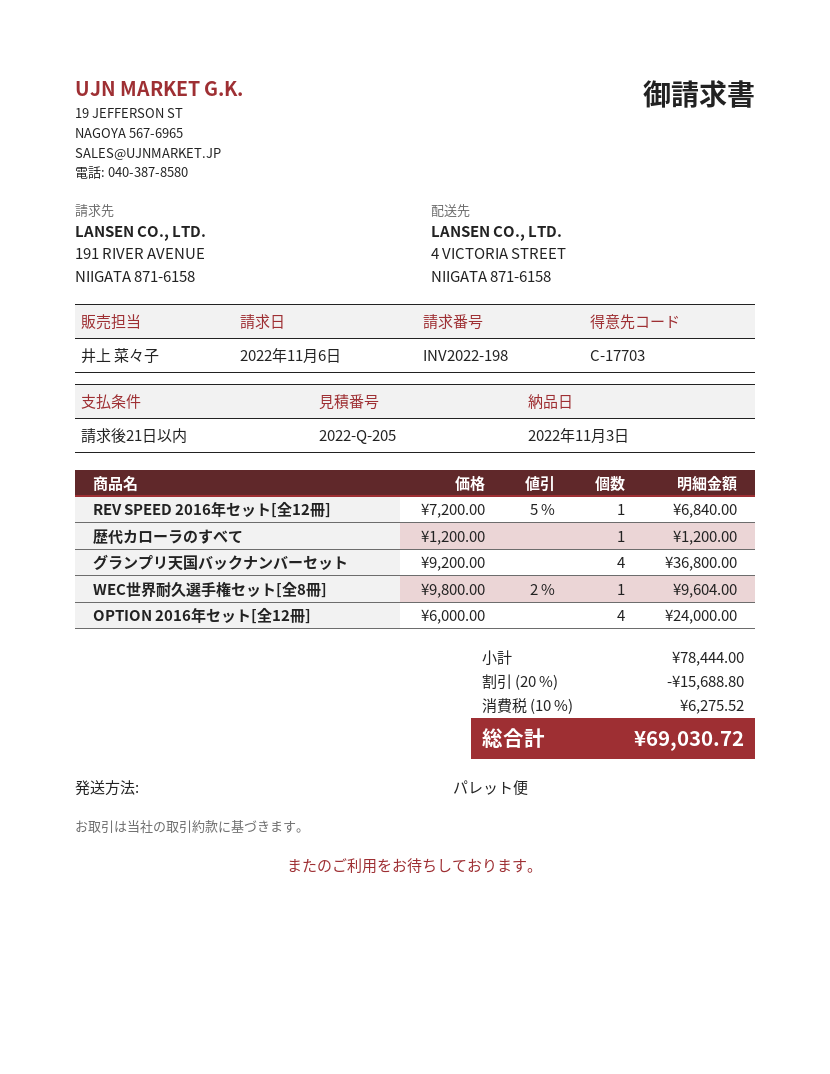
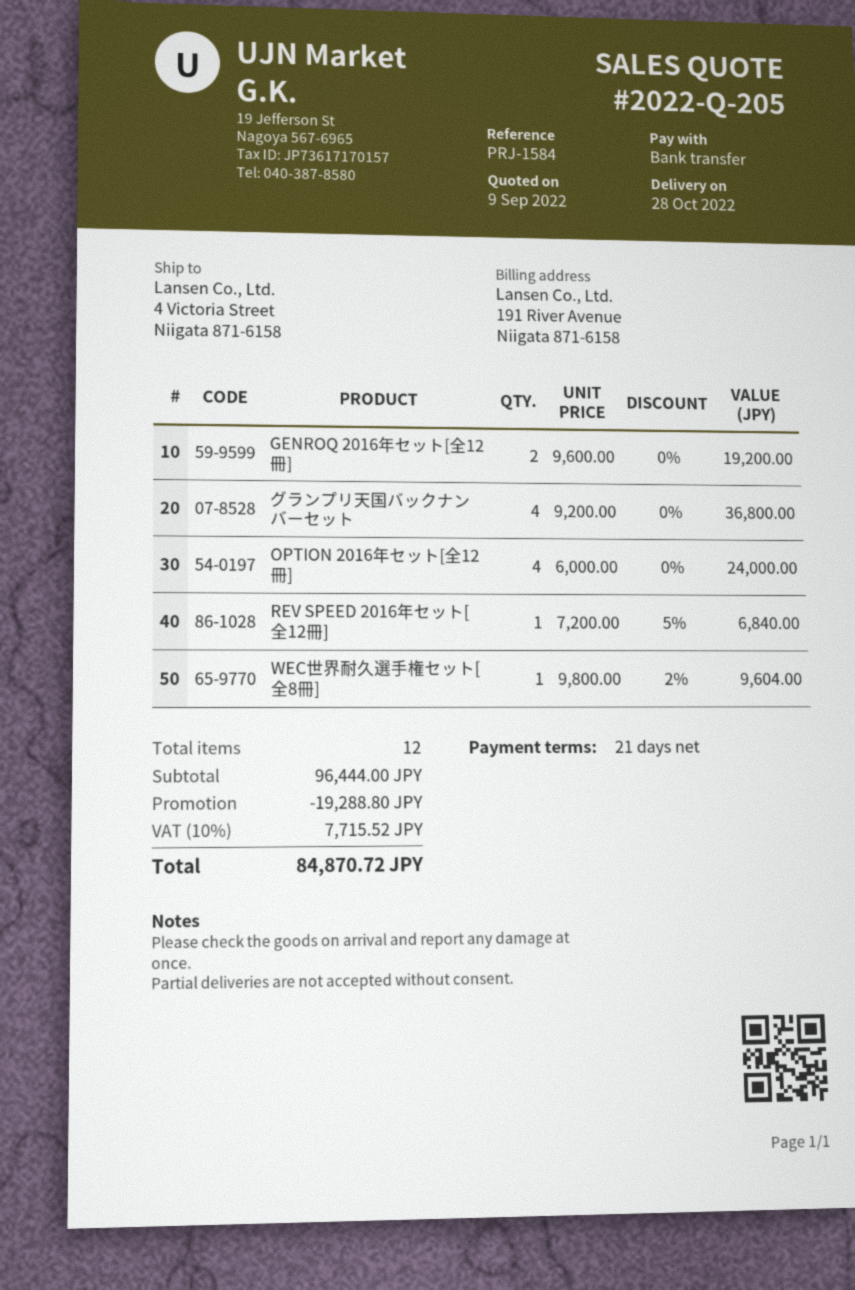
delivery date: 2022-11-03 -> 2022-10-28
歴代カローラのすべて: 1 x 1200.00 = 1200.00 -> none
GENROQ 2016年セット[全12冊]: none -> 2 x 9600.00 = 19200.00
subtotal: 78444.00 -> 96444.00
discount: 15688.80 -> 19288.80
tax: 10% = 6275.52 -> 10% = 7715.52
total: 69030.72 -> 84870.72

